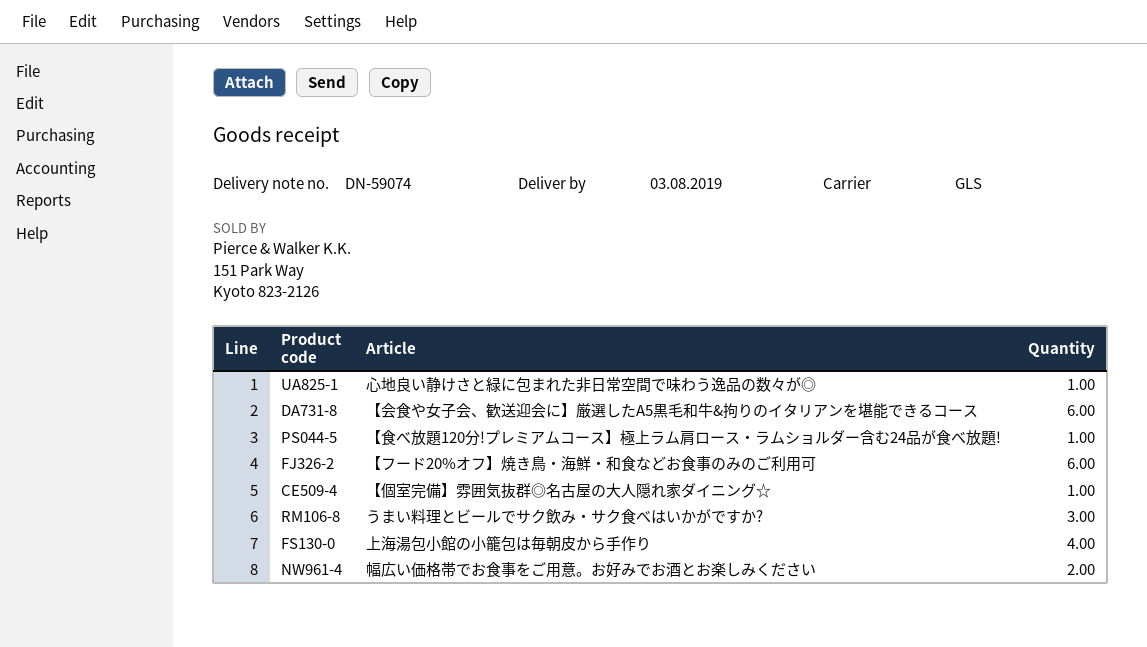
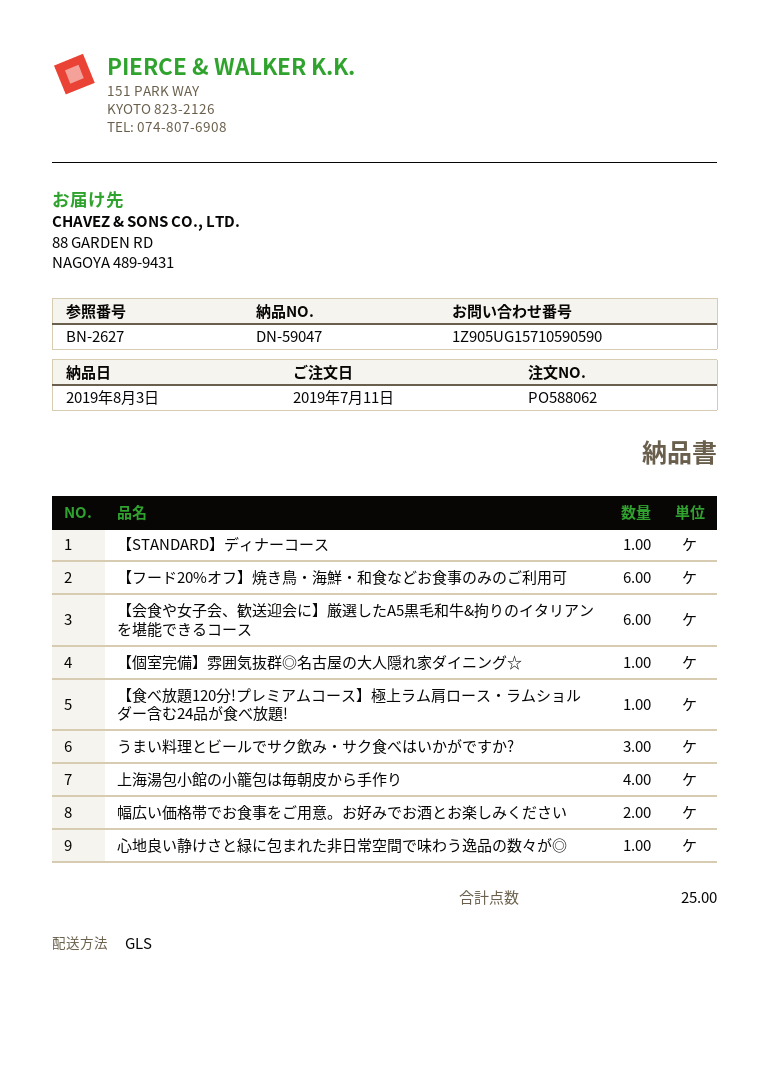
delivery note number: DN-59074 -> DN-59047
【STANDARD】ディナーコース: none -> 1

